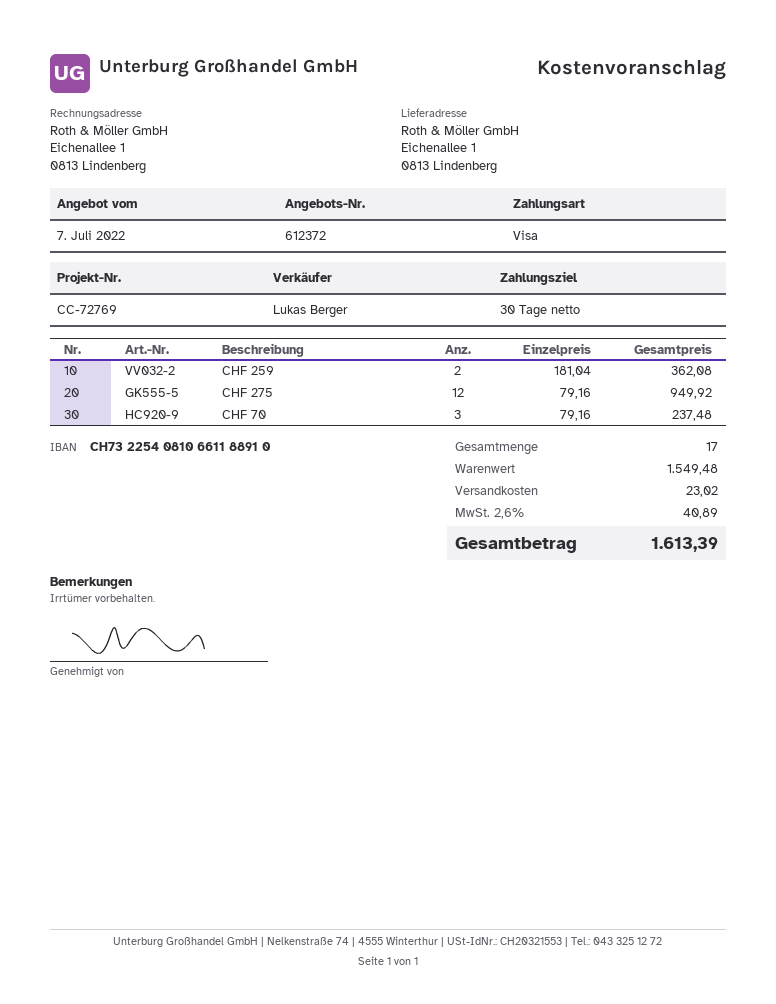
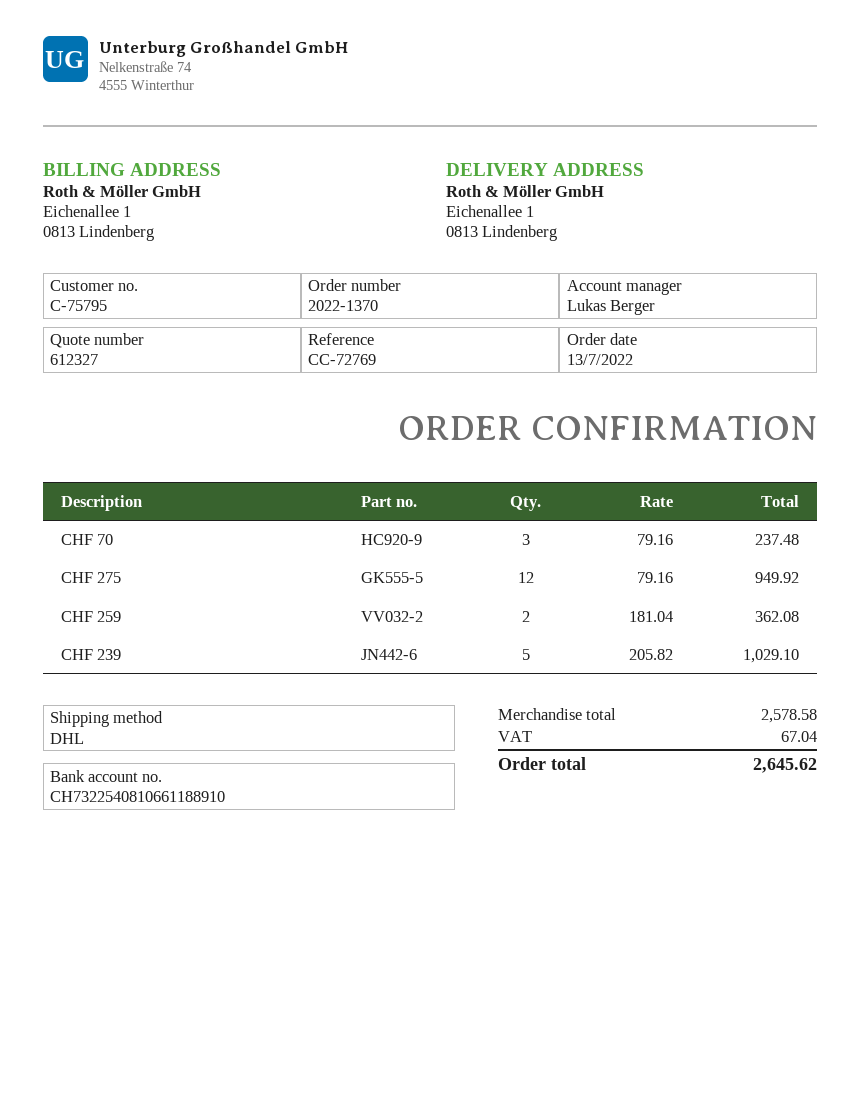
quote number: 612372 -> 612327
CHF 239: none -> 5 x 205.82 = 1029.10
subtotal: 1549.48 -> 2578.58
shipping: 23.02 -> none
tax: 40.89 -> 67.04
total: 1613.39 -> 2645.62

